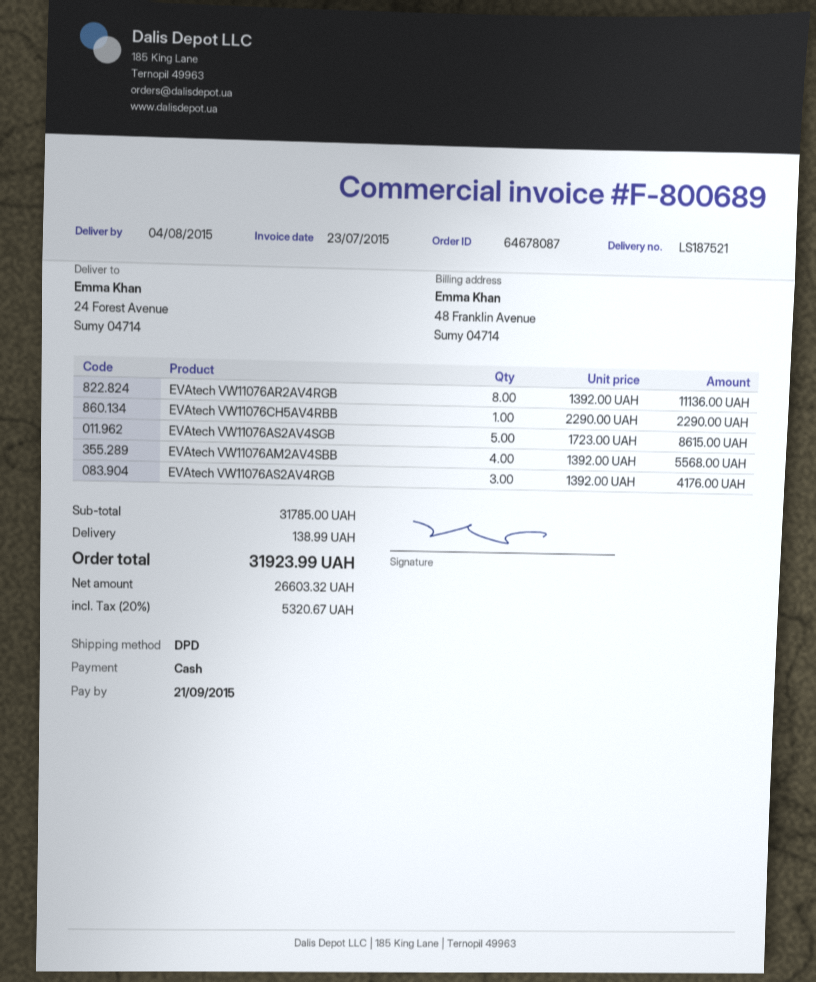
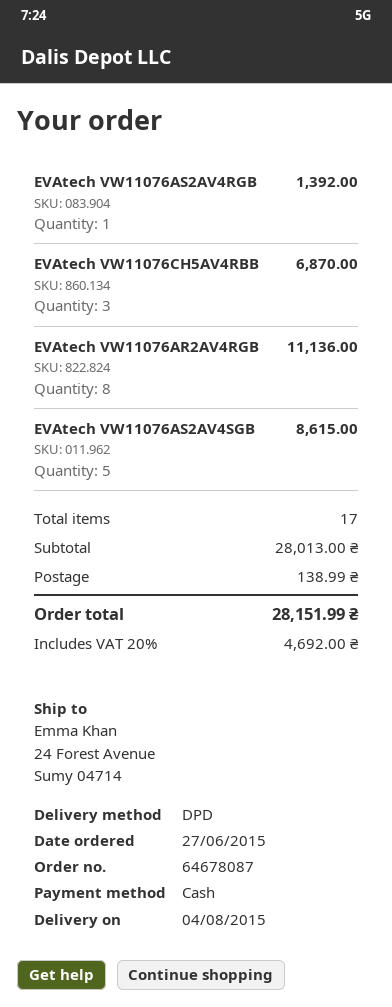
EVAtech VW11076CH5AV4RBB: 1 for 2290.00 -> 3 for 6870.00
EVAtech VW11076AM2AV4SBB: 4 for 5568.00 -> none
EVAtech VW11076AS2AV4RGB: 3 for 4176.00 -> 1 for 1392.00
subtotal: 31785.00 -> 28013.00
tax: 20% = 5320.67 -> 20% = 4692.00
total: 31923.99 -> 28151.99

